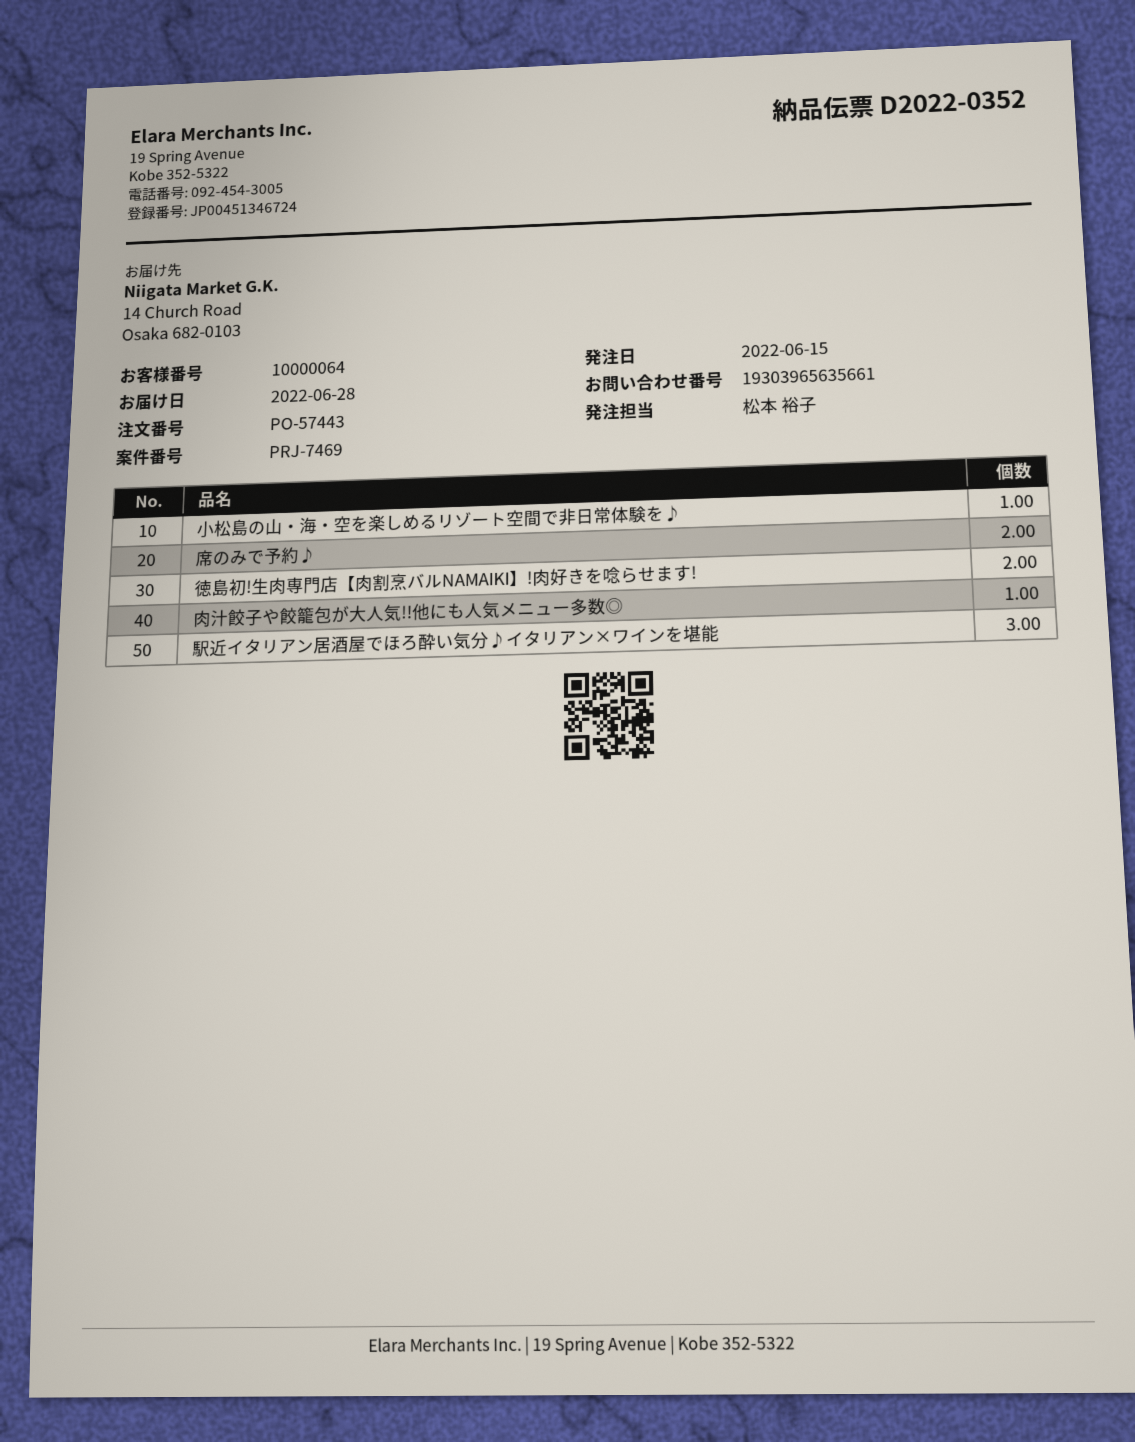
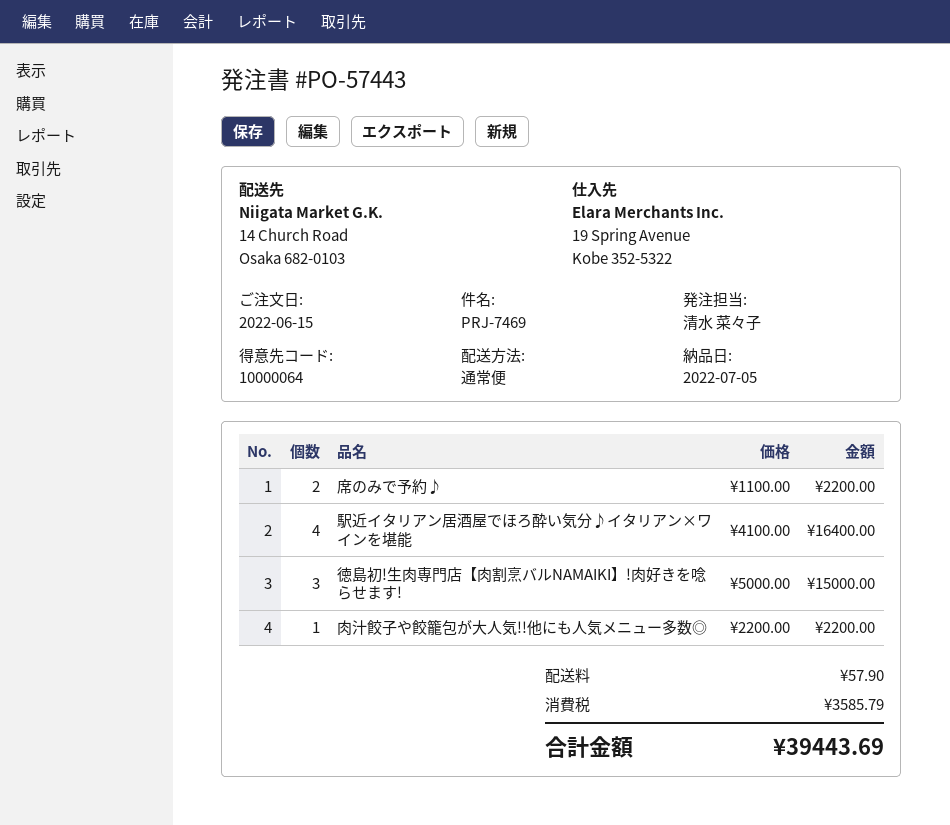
delivery date: 2022-06-28 -> 2022-07-05
ordered by: 松本 裕子 -> 清水 菜々子
小松島の山・海・空を楽しめるリゾート空間で非日常体験を♪: 1 -> none
徳島初!生肉専門店【肉割烹バルNAMAIKI】!肉好きを唸らせます!: 2 -> 3
駅近イタリアン居酒屋でほろ酔い気分♪イタリアン×ワインを堪能: 3 -> 4

